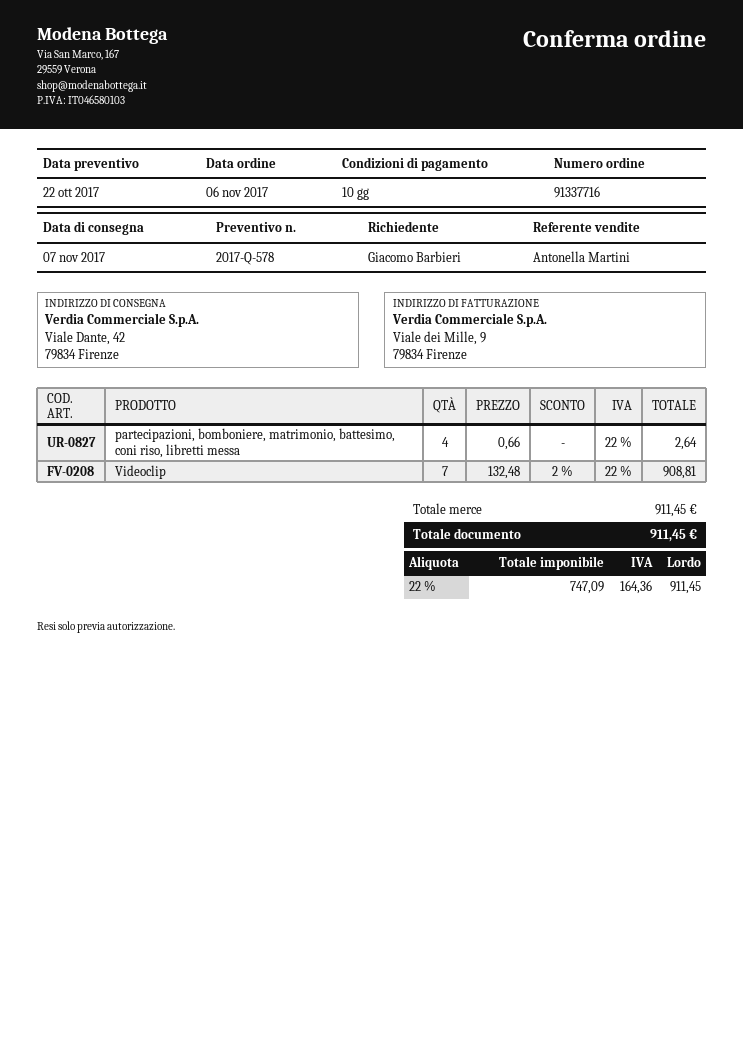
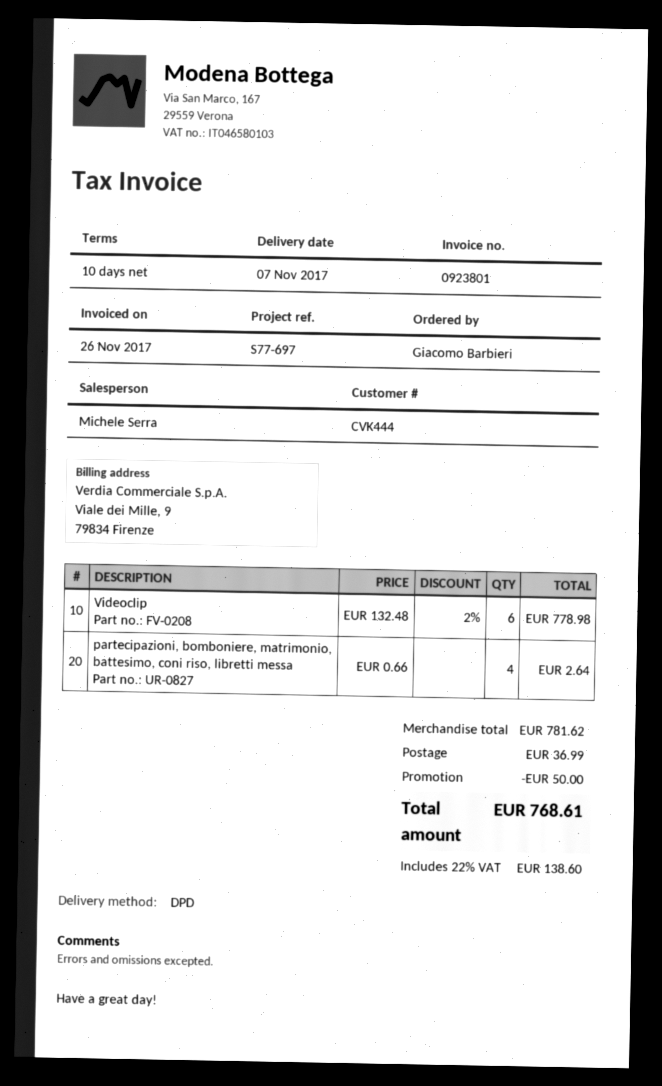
sales rep: Antonella Martini -> Michele Serra
Videoclip: 7 x 132.48 - 2% = 908.81 -> 6 x 132.48 - 2% = 778.98
subtotal: 911.45 -> 781.62
discount: none -> 50.00
shipping: none -> 36.99
tax: 22% = 164.36 -> 22% = 138.60
total: 911.45 -> 768.61

